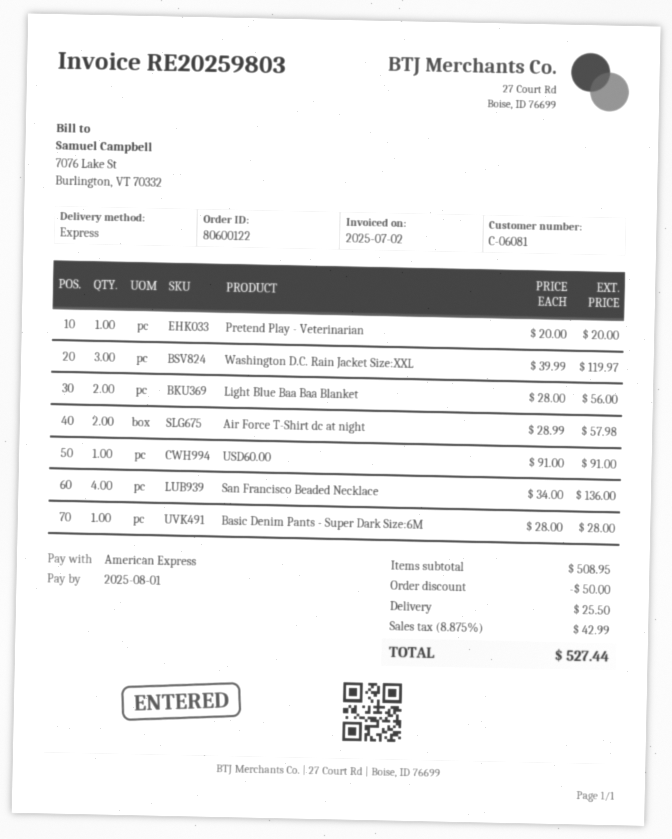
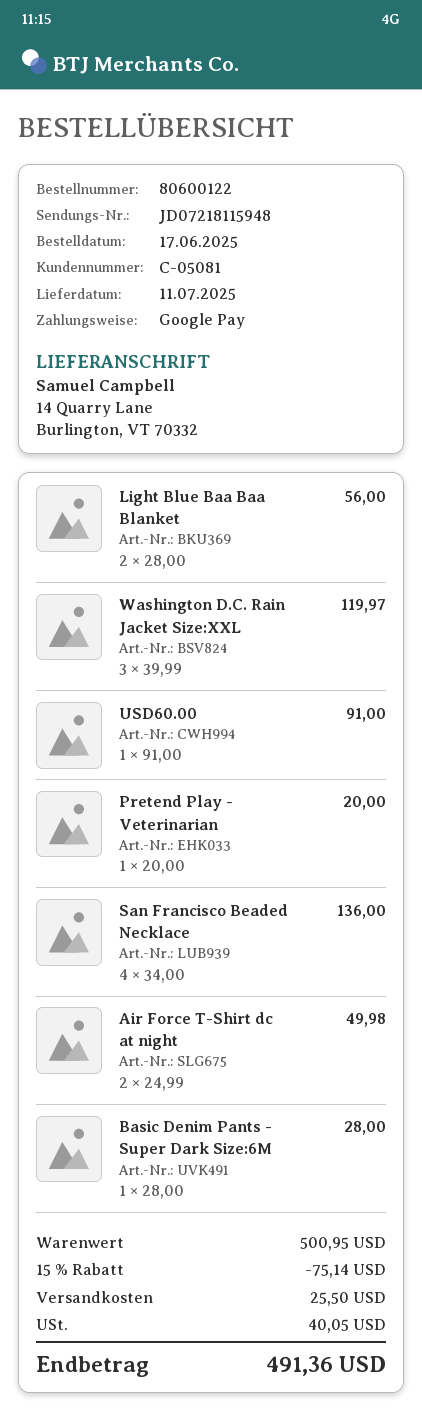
customer number: C-06081 -> C-05081
payment method: American Express -> Google Pay
Air Force T-Shirt dc at night: 2 x 28.99 = 57.98 -> 2 x 24.99 = 49.98
subtotal: 508.95 -> 500.95
discount: 50.00 -> 75.14
tax: 42.99 -> 40.05
total: 527.44 -> 491.36

